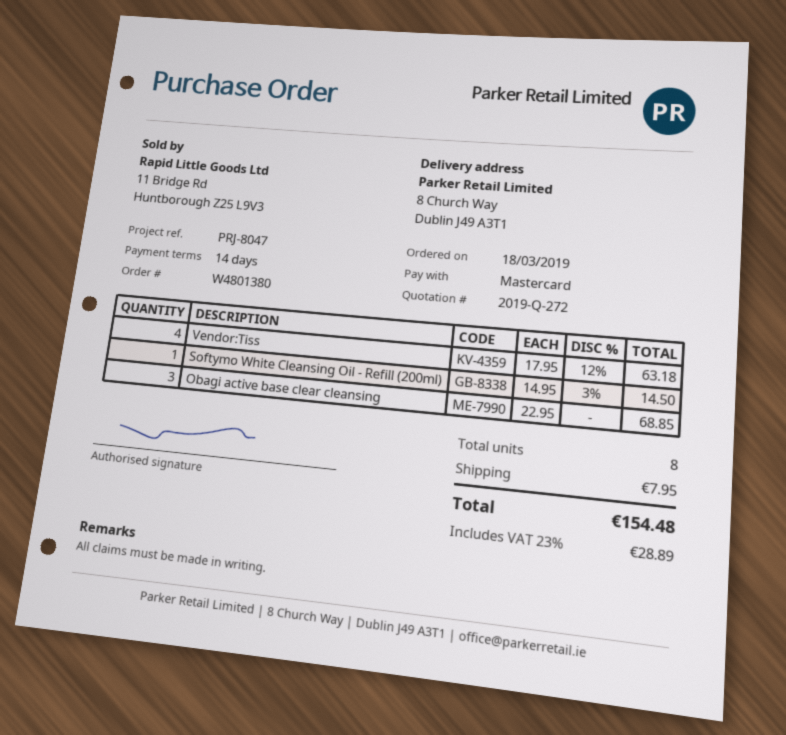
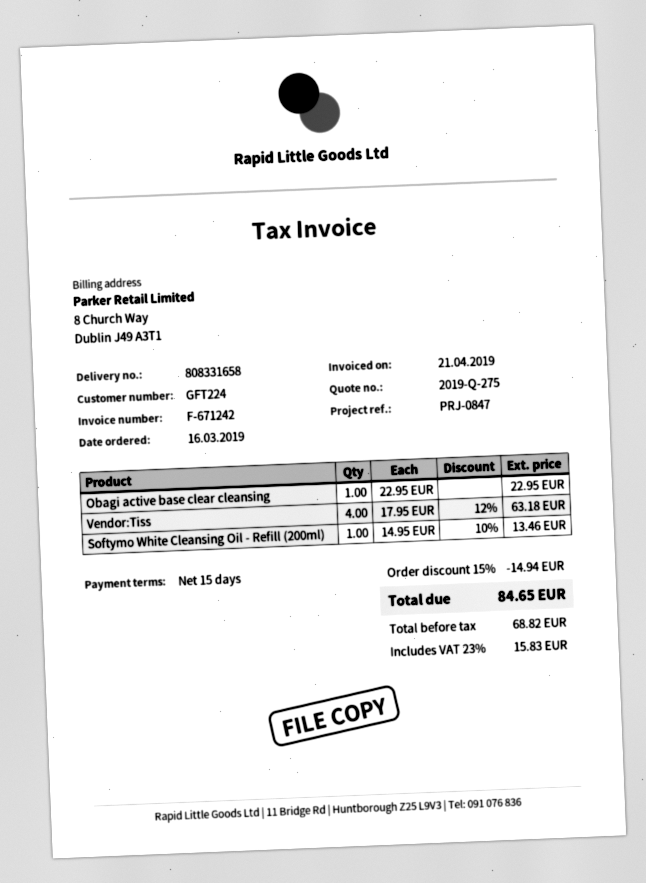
quote number: 2019-Q-272 -> 2019-Q-275
order date: 2019-03-18 -> 2019-03-16
payment terms: 14 days -> 15 days
reference: PRJ-8047 -> PRJ-0847
Softymo White Cleansing Oil - Refill (200ml): 1 x 14.95 - 3% = 14.50 -> 1 x 14.95 - 10% = 13.46
Obagi active base clear cleansing: 3 x 22.95 = 68.85 -> 1 x 22.95 = 22.95
discount: none -> 15% = 14.94
shipping: 7.95 -> none
tax: 23% = 28.89 -> 23% = 15.83
total: 154.48 -> 84.65

